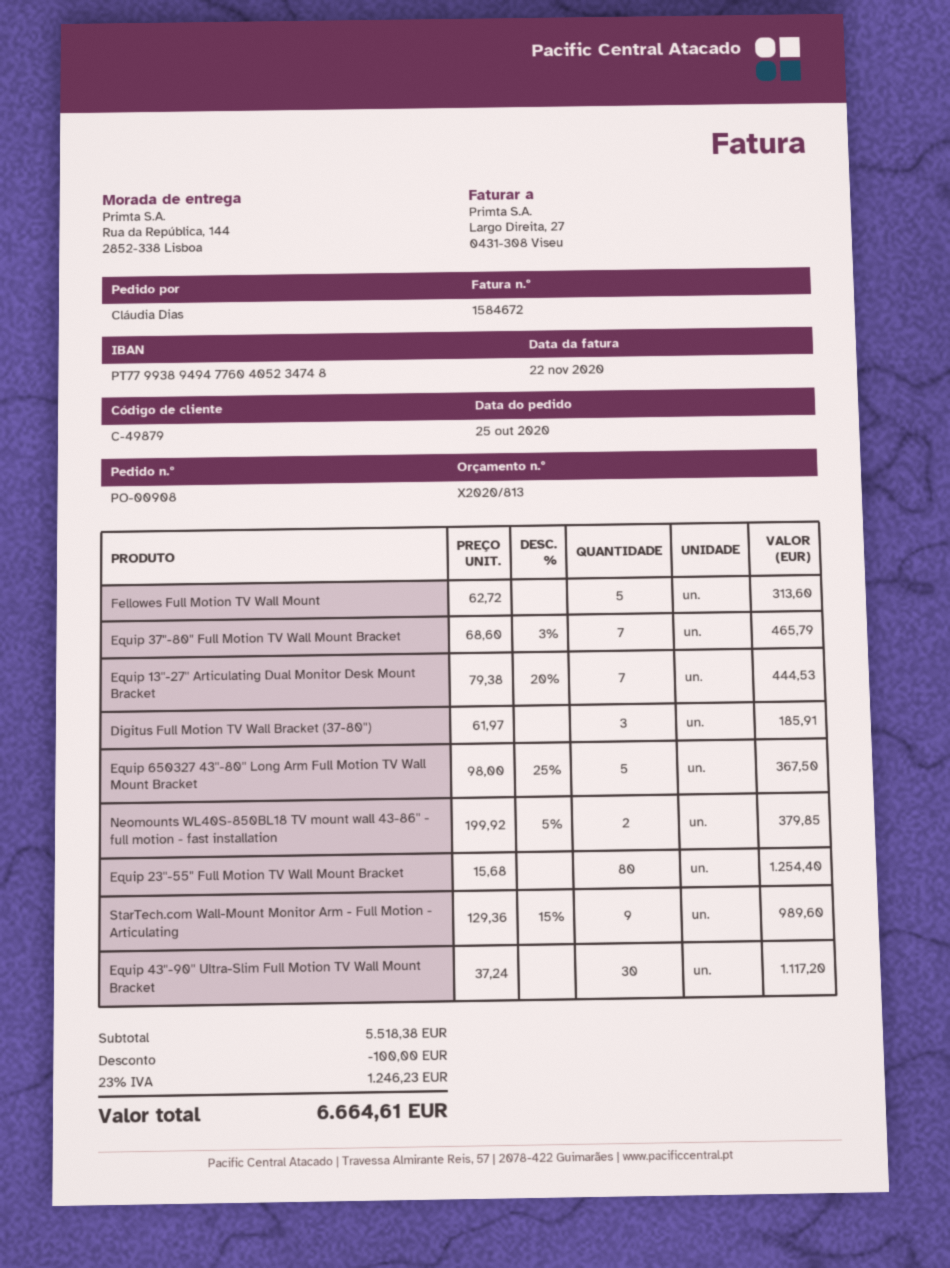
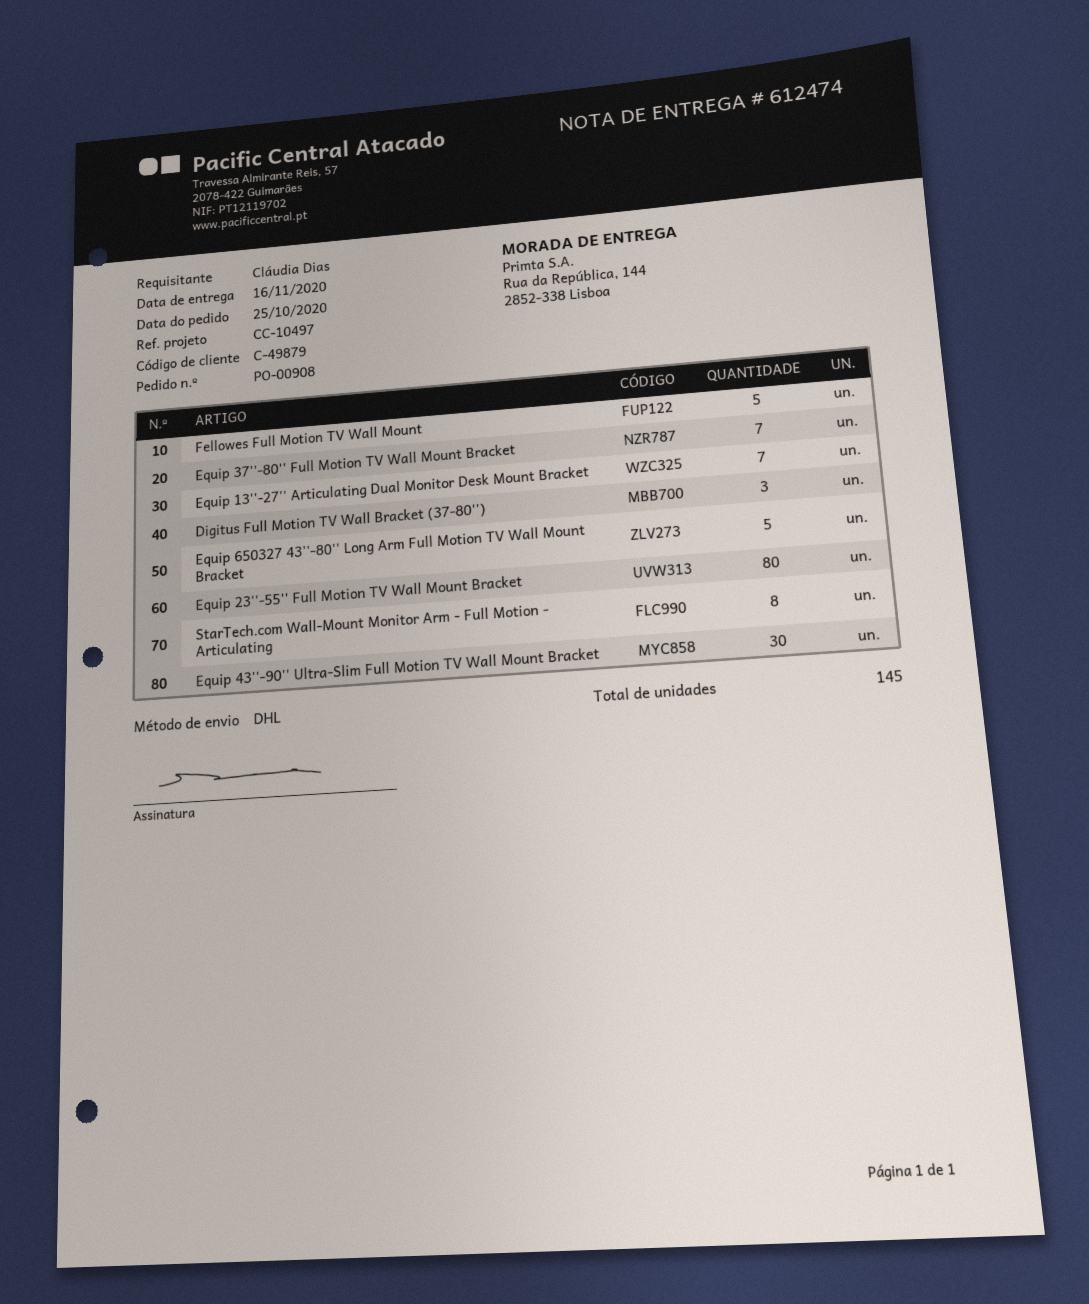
Neomounts WL40S-850BL18 TV mount wall 43-86'' - full motion - fast installation: 2 -> none
StarTech.com Wall-Mount Monitor Arm - Full Motion - Articulating: 9 -> 8

